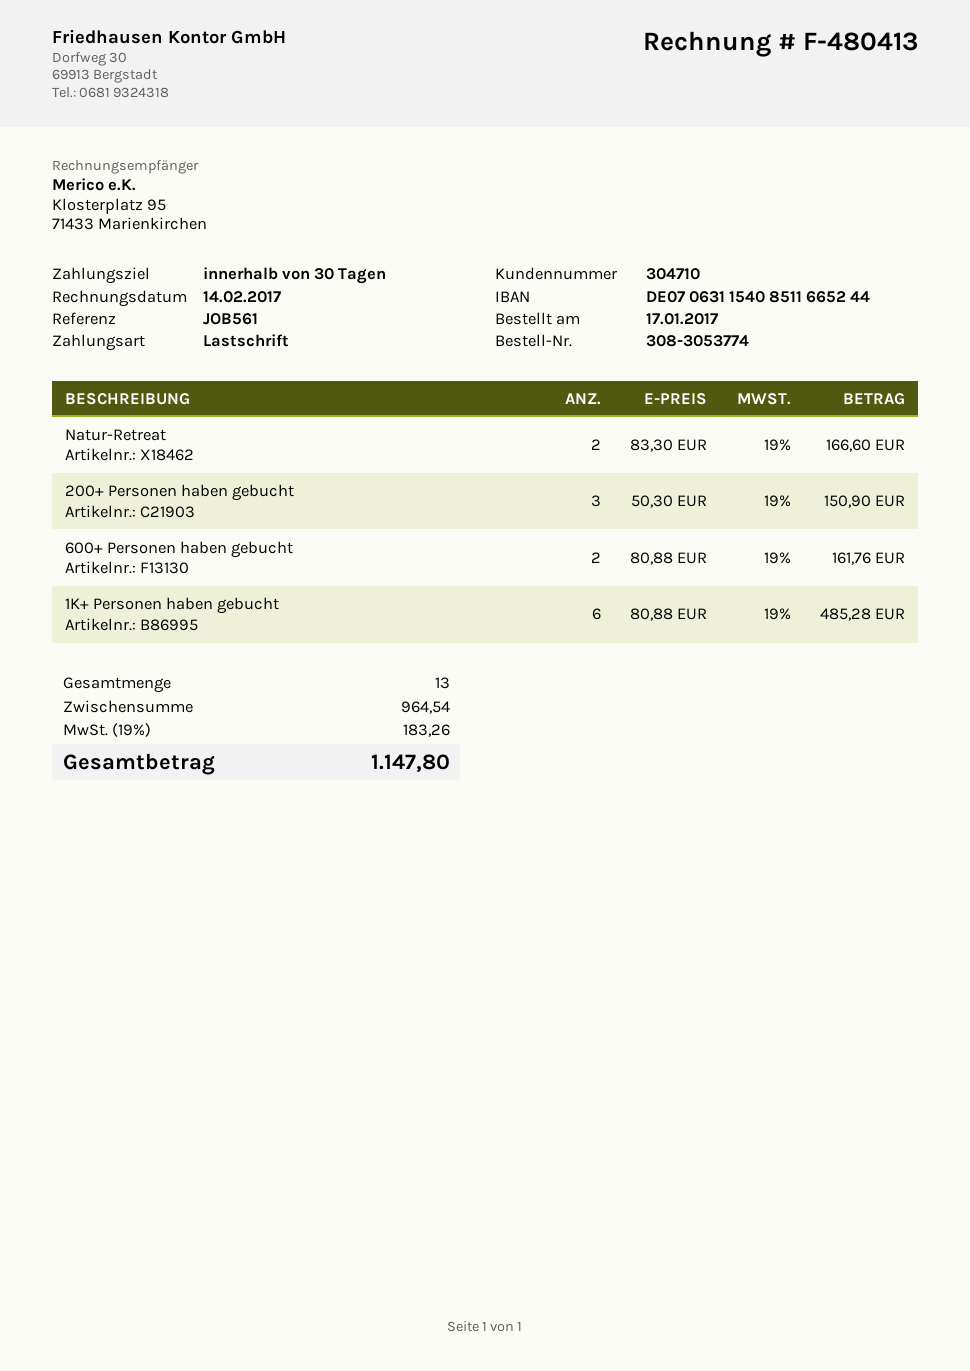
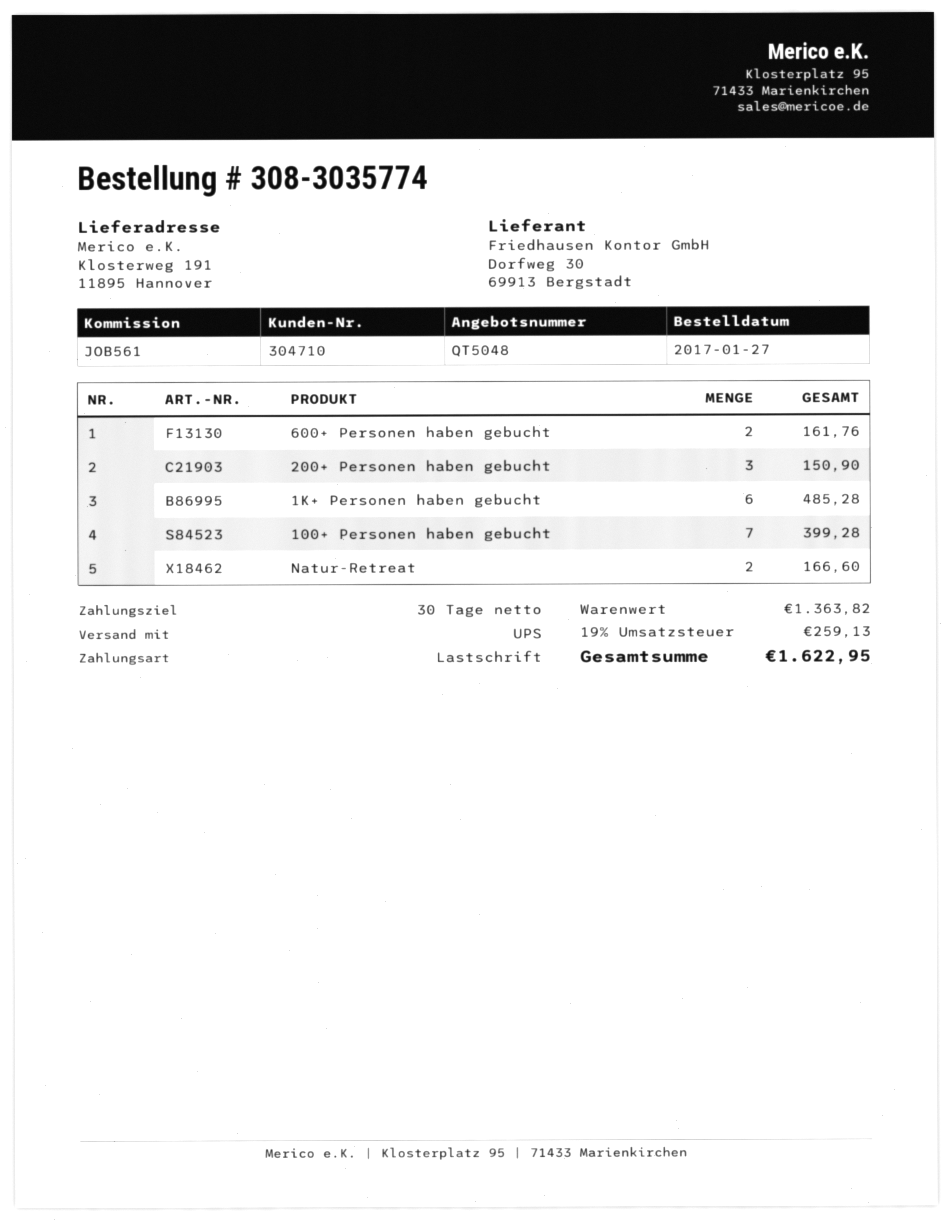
order number: 308-3053774 -> 308-3035774
order date: 2017-01-17 -> 2017-01-27
100+ Personen haben gebucht: none -> 7 for 399.28
subtotal: 964.54 -> 1363.82
tax: 19% = 183.26 -> 19% = 259.13
total: 1147.80 -> 1622.95

